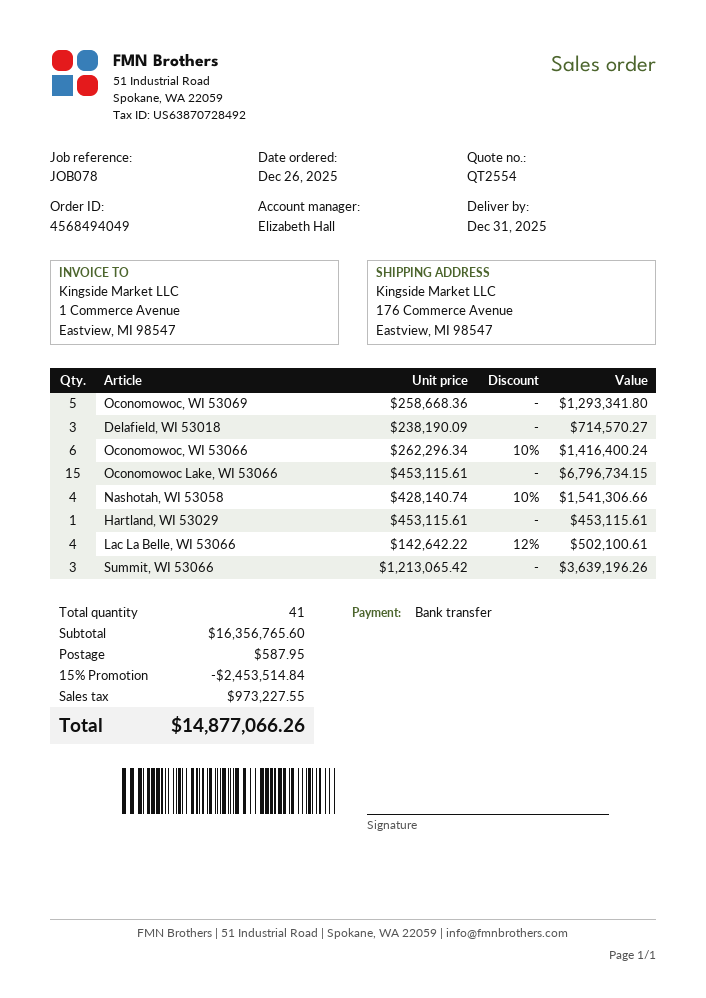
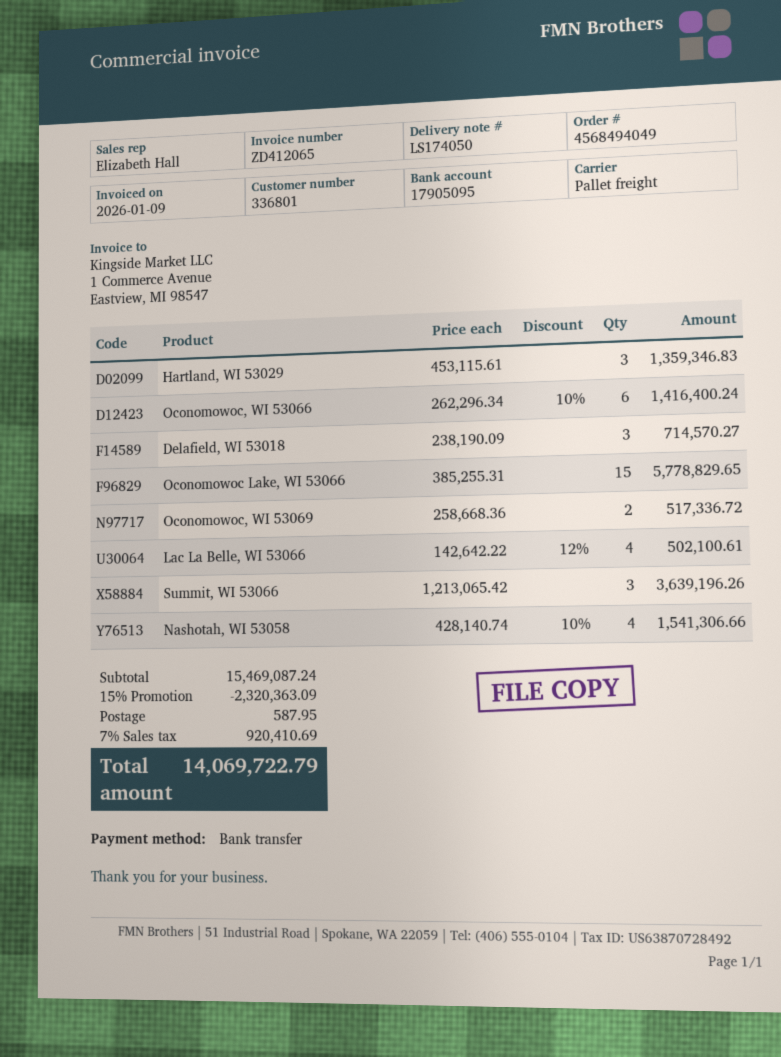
Oconomowoc, WI 53069: 5 x 258668.36 = 1293341.80 -> 2 x 258668.36 = 517336.72
Oconomowoc Lake, WI 53066: 15 x 453115.61 = 6796734.15 -> 15 x 385255.31 = 5778829.65
Hartland, WI 53029: 1 x 453115.61 = 453115.61 -> 3 x 453115.61 = 1359346.83
subtotal: 16356765.60 -> 15469087.24
discount: 15% = 2453514.84 -> 15% = 2320363.09
tax: 973227.55 -> 920410.69
total: 14877066.26 -> 14069722.79

